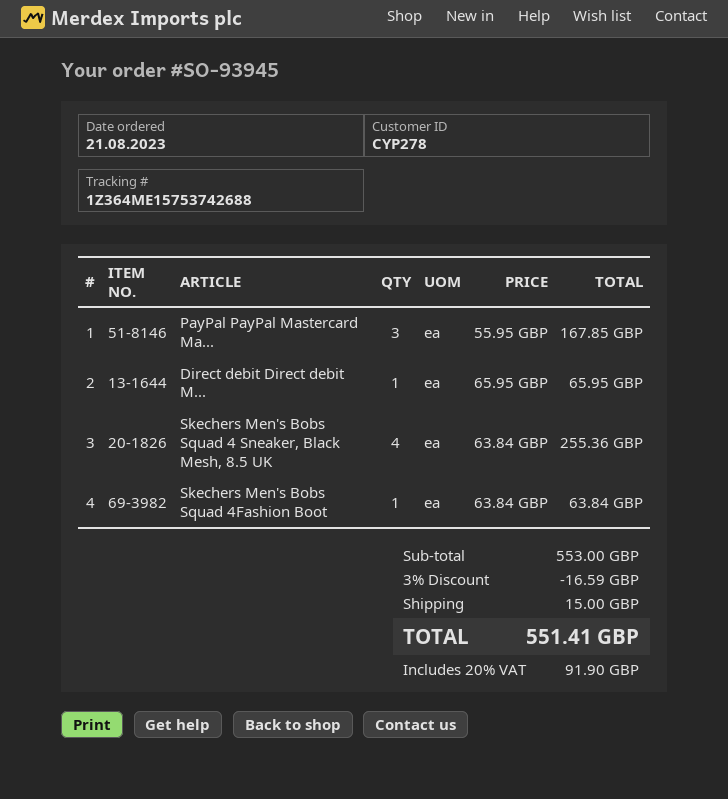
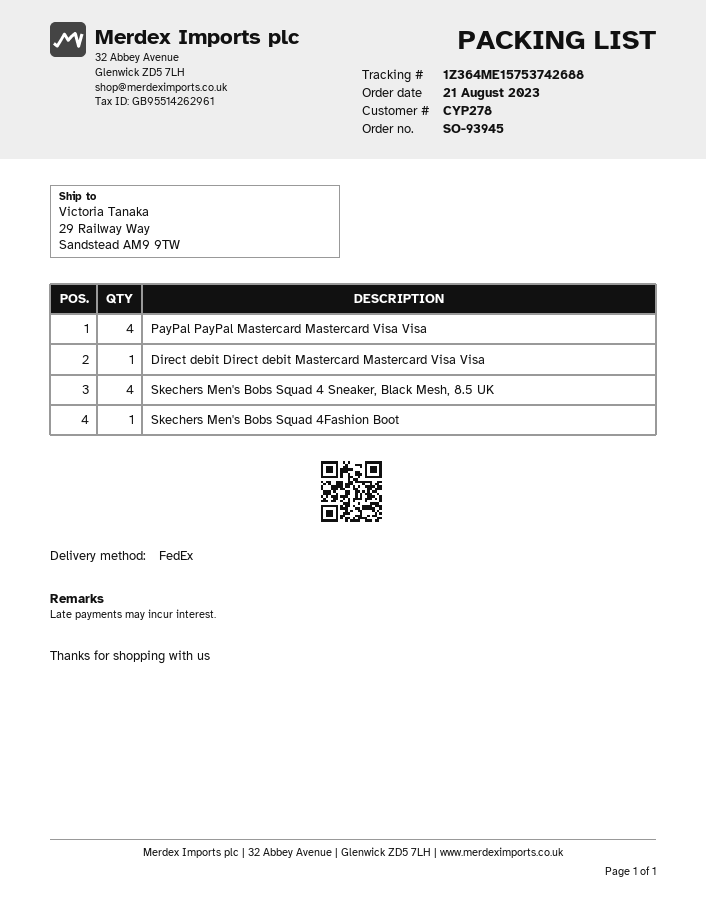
PayPal PayPal Mastercard Ma...: 3 -> 4

